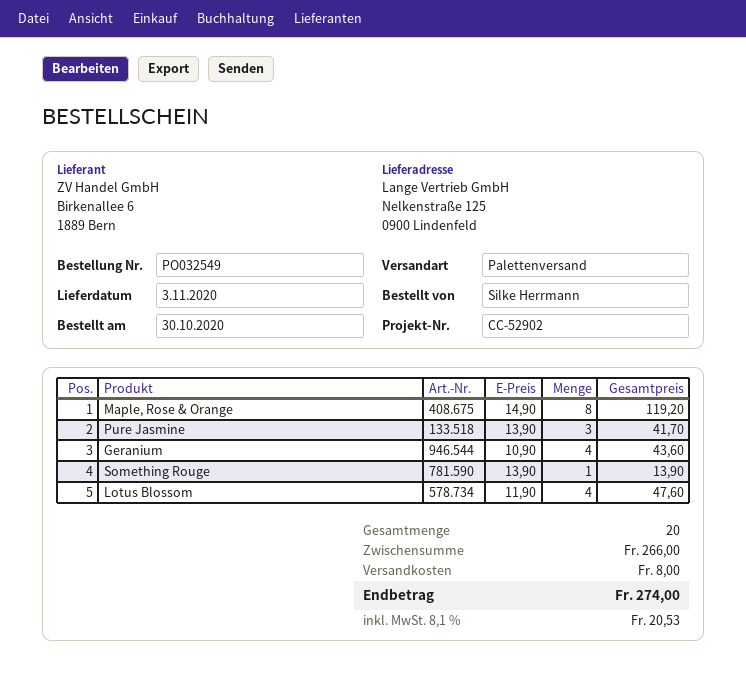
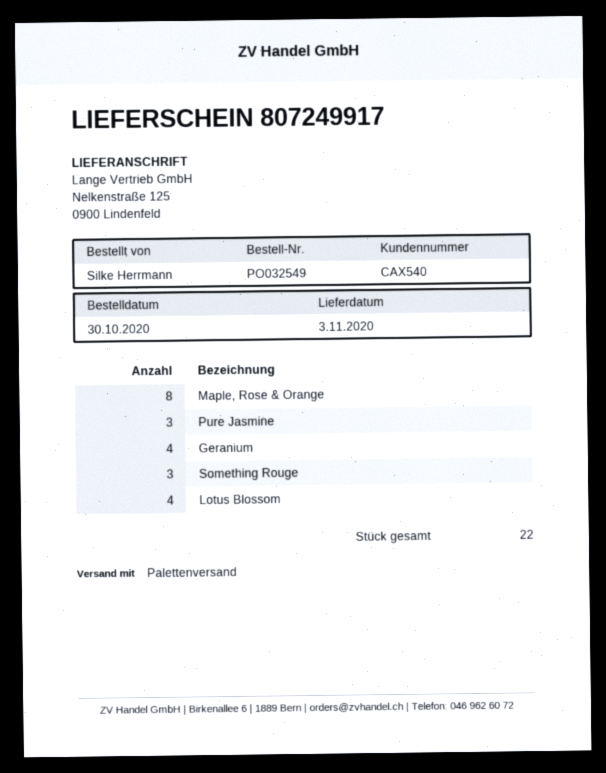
Something Rouge: 1 -> 3
total quantity: 20 -> 22

